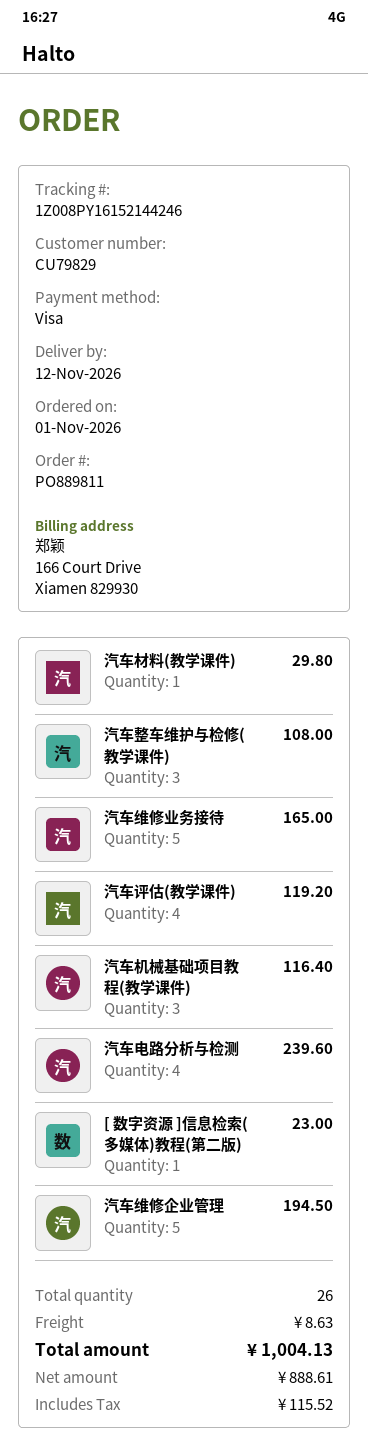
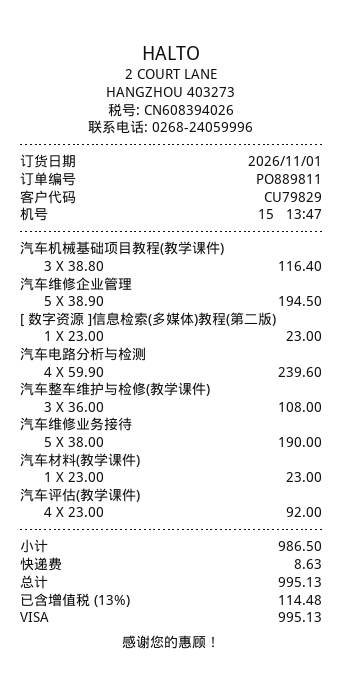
汽车材料(教学课件): 1 for 29.80 -> 1 for 23.00
汽车维修业务接待: 5 for 165.00 -> 5 for 190.00
汽车评估(教学课件): 4 for 119.20 -> 4 for 92.00
tax: 115.52 -> 114.48
total: 1004.13 -> 995.13

